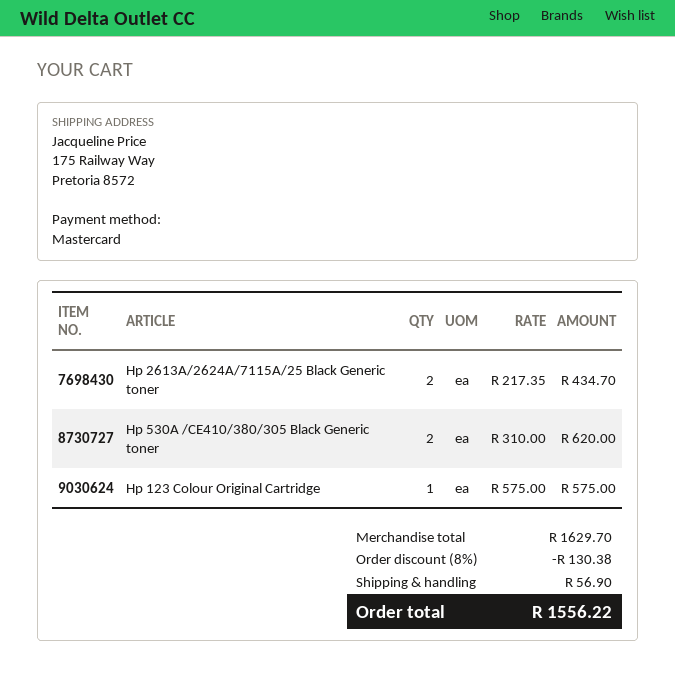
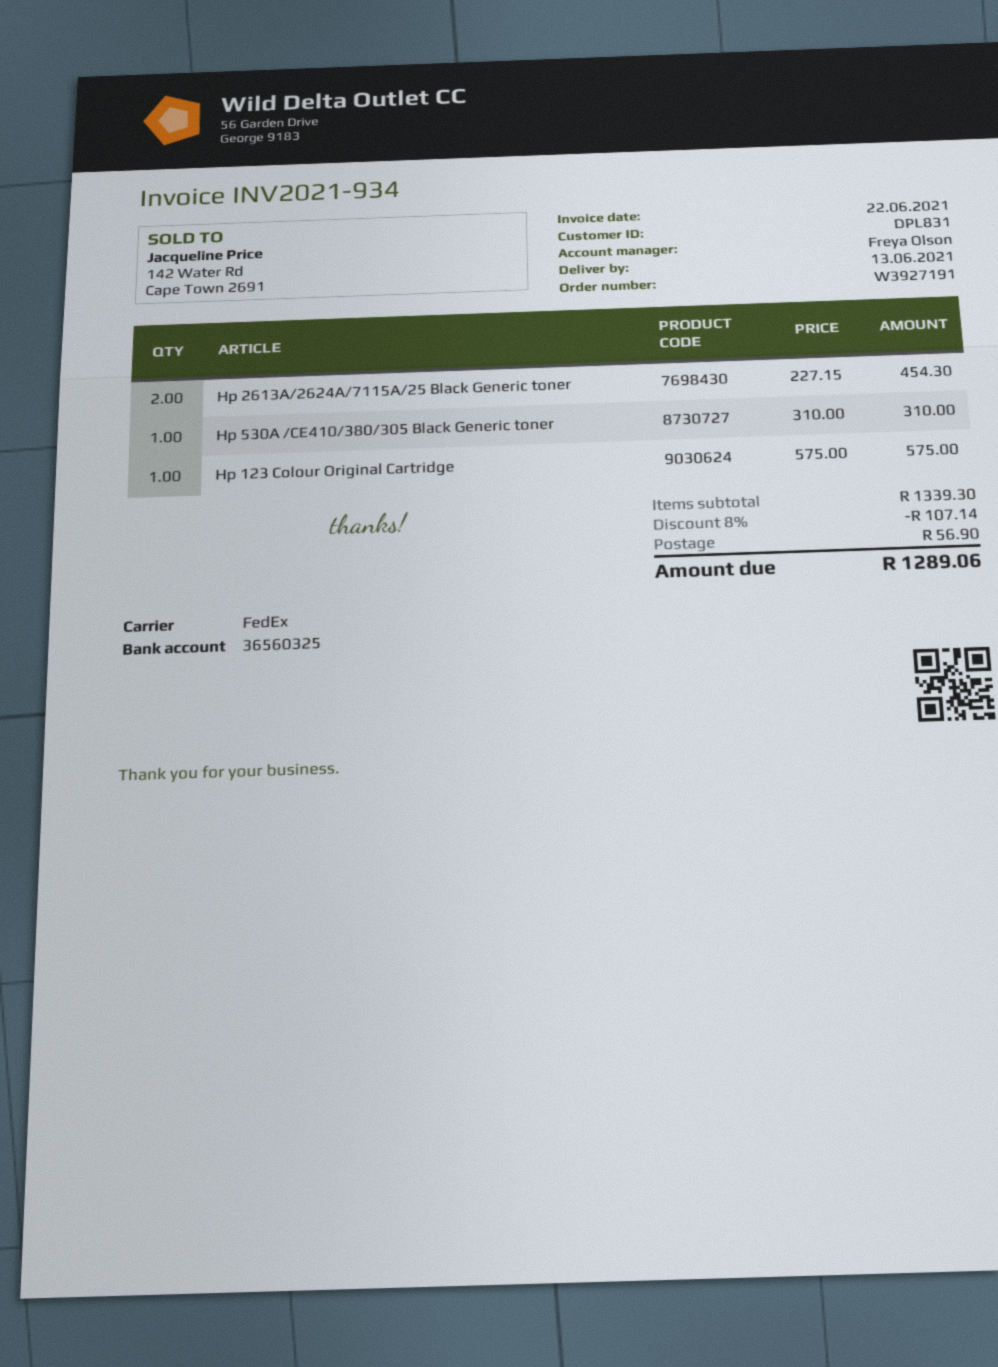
Hp 2613A/2624A/7115A/25 Black Generic toner: 2 x 217.35 = 434.70 -> 2 x 227.15 = 454.30
Hp 530A /CE410/380/305 Black Generic toner: 2 x 310.00 = 620.00 -> 1 x 310.00 = 310.00
subtotal: 1629.70 -> 1339.30
discount: 8% = 130.38 -> 8% = 107.14
total: 1556.22 -> 1289.06

